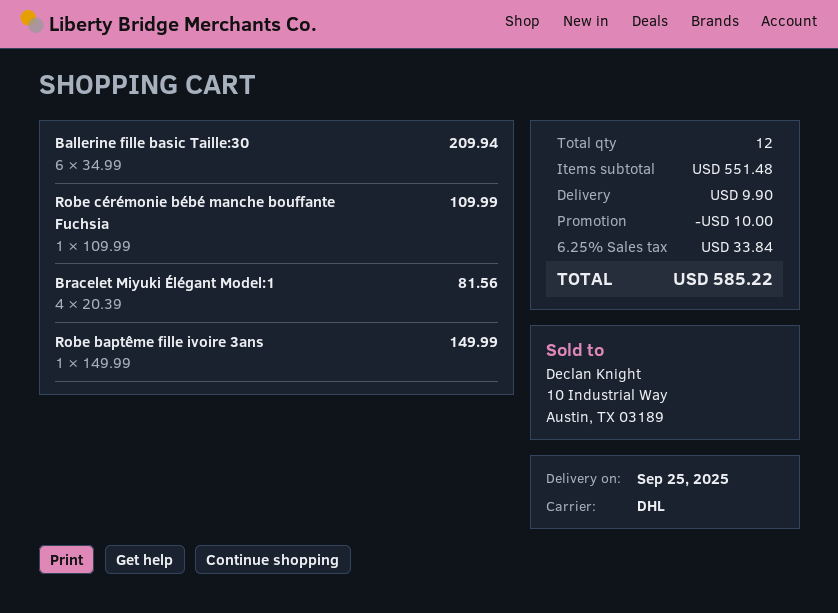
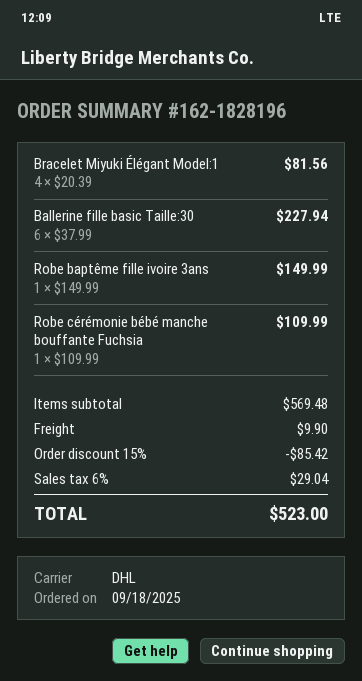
Ballerine fille basic Taille:30: 6 x 34.99 = 209.94 -> 6 x 37.99 = 227.94
subtotal: 551.48 -> 569.48
discount: 10.00 -> 85.42
tax: 6.25% = 33.84 -> 6% = 29.04
total: 585.22 -> 523.00

